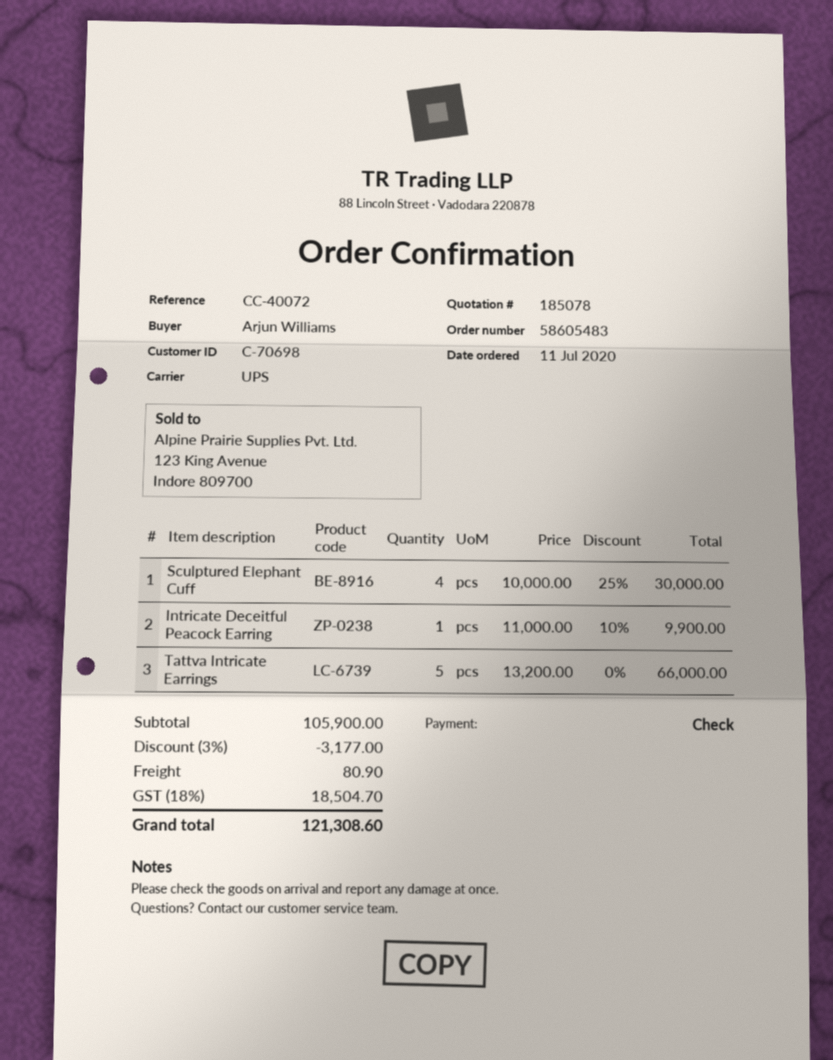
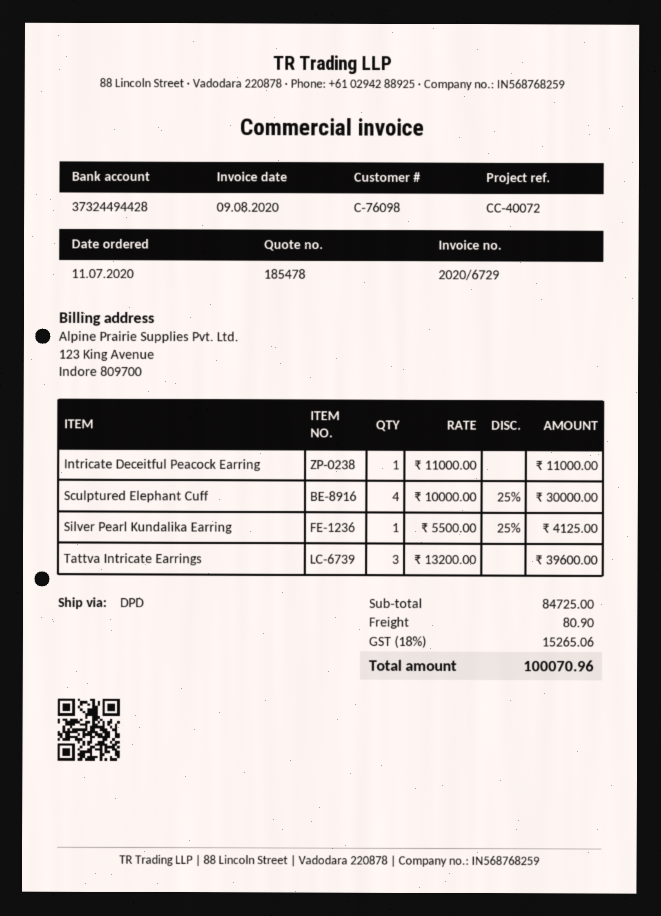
quote number: 185078 -> 185478
customer number: C-70698 -> C-76098
shipping method: UPS -> DPD
Intricate Deceitful Peacock Earring: 1 x 11000.00 - 10% = 9900.00 -> 1 x 11000.00 = 11000.00
Tattva Intricate Earrings: 5 x 13200.00 = 66000.00 -> 3 x 13200.00 = 39600.00
Silver Pearl Kundalika Earring: none -> 1 x 5500.00 - 25% = 4125.00
subtotal: 105900.00 -> 84725.00
discount: 3% = 3177.00 -> none
tax: 18% = 18504.70 -> 18% = 15265.06
total: 121308.60 -> 100070.96

